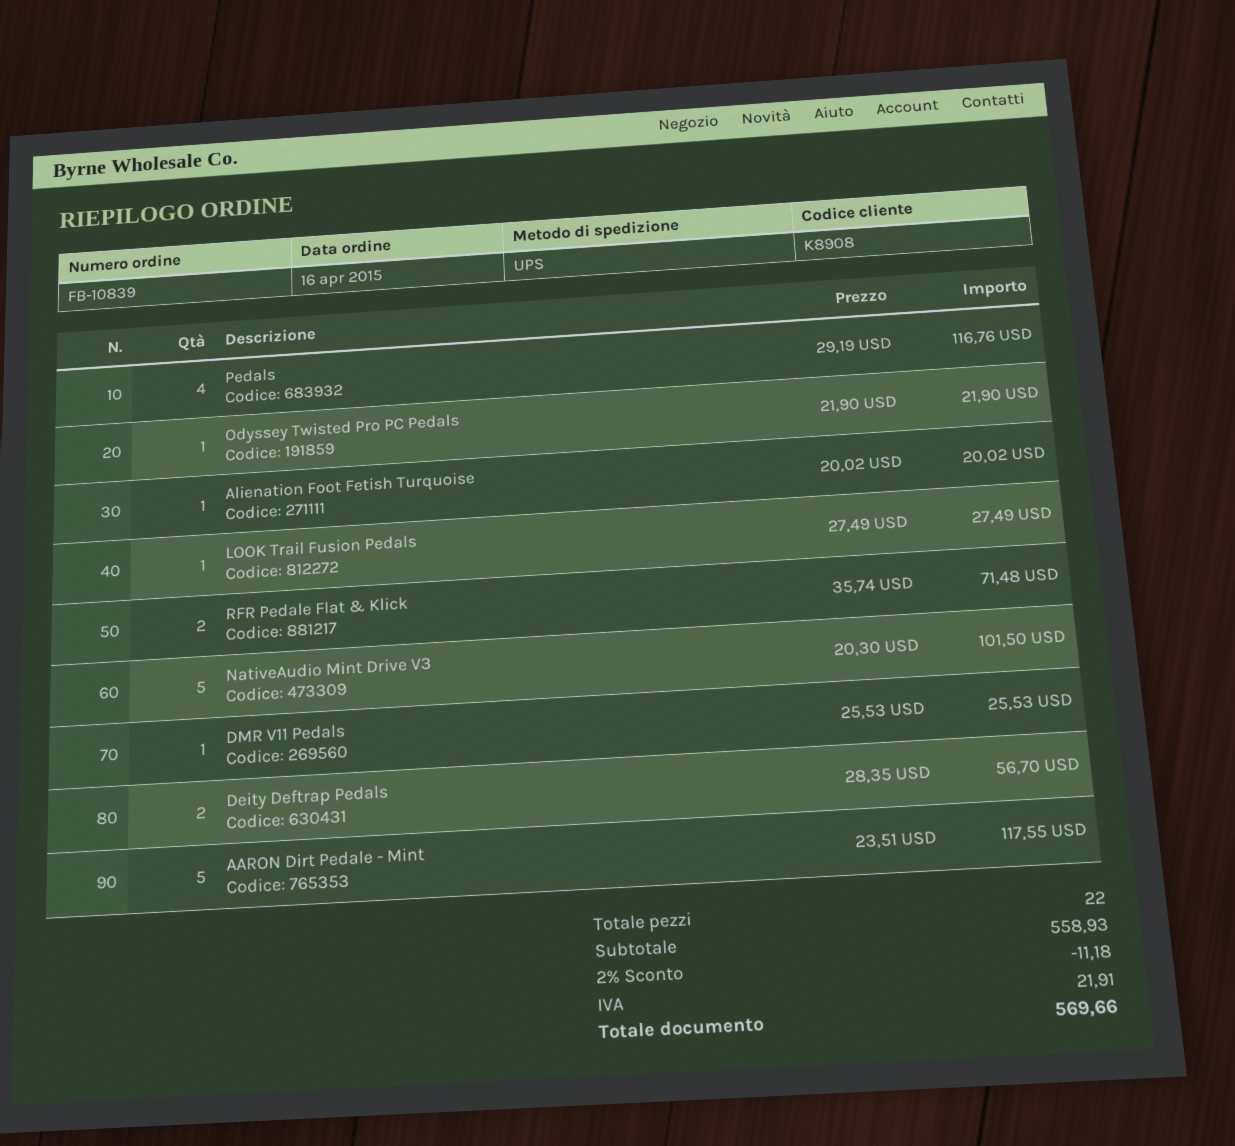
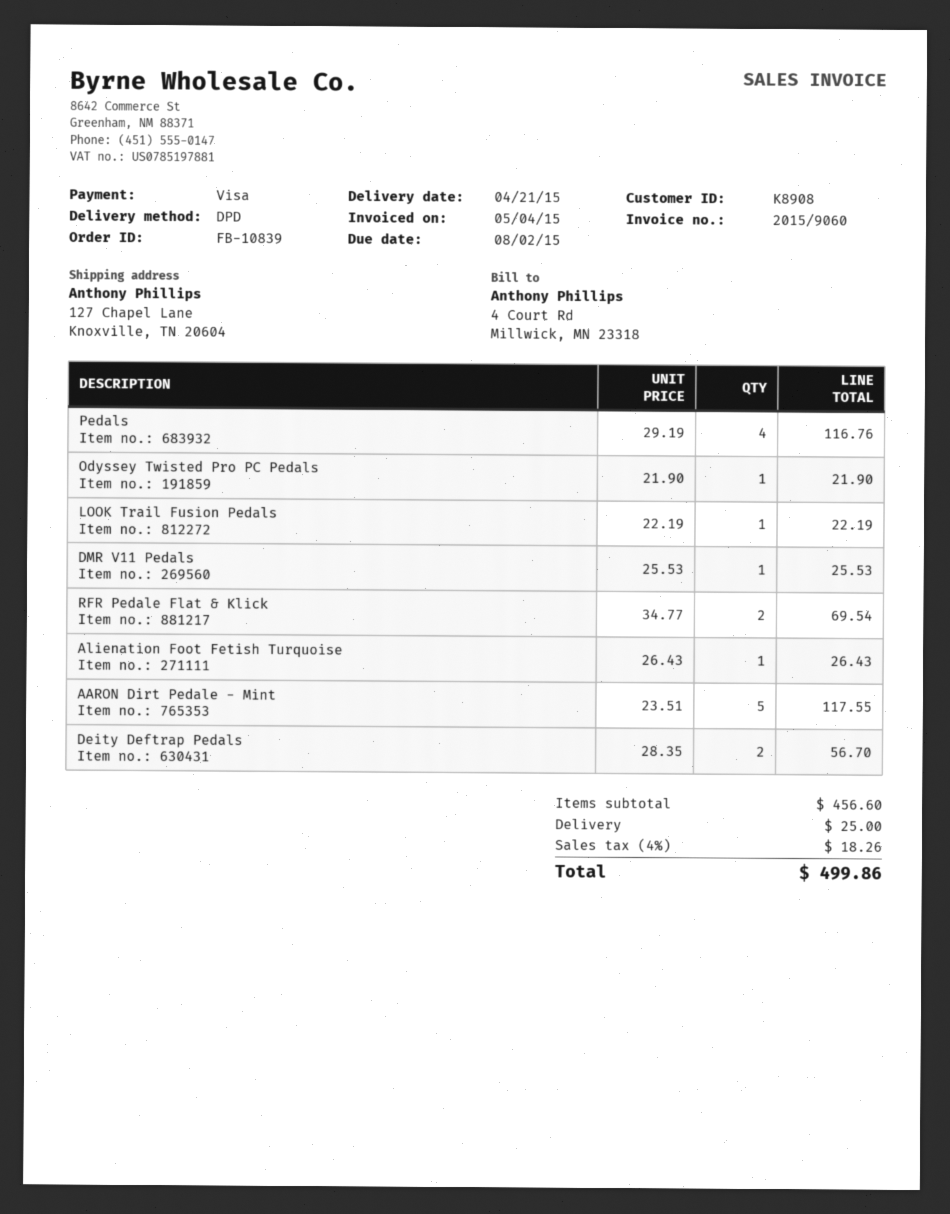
shipping method: UPS -> DPD
Alienation Foot Fetish Turquoise: 1 x 20.02 = 20.02 -> 1 x 26.43 = 26.43
LOOK Trail Fusion Pedals: 1 x 27.49 = 27.49 -> 1 x 22.19 = 22.19
RFR Pedale Flat & Klick: 2 x 35.74 = 71.48 -> 2 x 34.77 = 69.54
NativeAudio Mint Drive V3: 5 x 20.30 = 101.50 -> none
subtotal: 558.93 -> 456.60
discount: 2% = 11.18 -> none
shipping: none -> 25.00
tax: 21.91 -> 18.26
total: 569.66 -> 499.86

